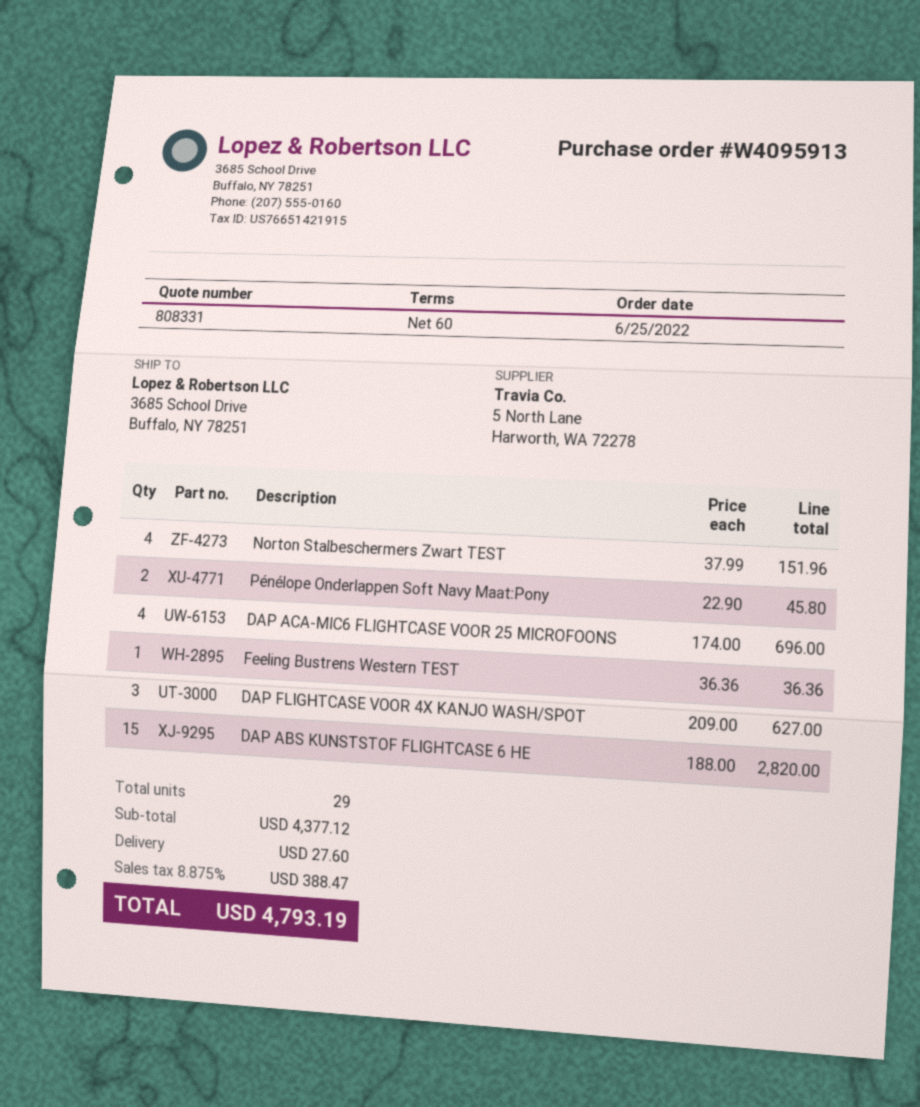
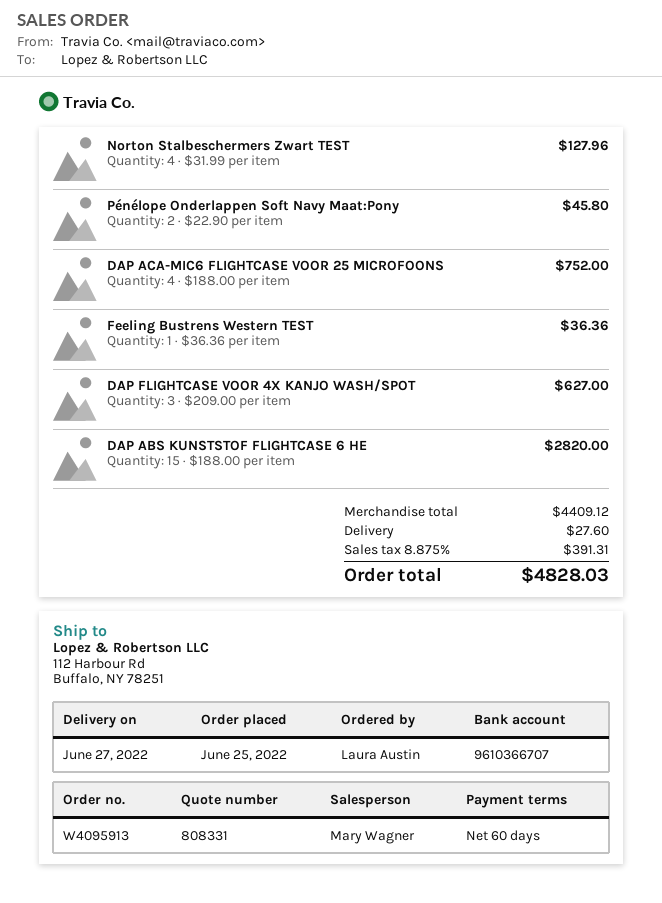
ship to: 3685 School Drive, Buffalo, NY 78251 -> 112 Harbour Rd, Buffalo, NY 78251
Norton Stalbeschermers Zwart TEST: 4 x 37.99 = 151.96 -> 4 x 31.99 = 127.96
DAP ACA-MIC6 FLIGHTCASE VOOR 25 MICROFOONS: 4 x 174.00 = 696.00 -> 4 x 188.00 = 752.00
subtotal: 4377.12 -> 4409.12
tax: 8.875% = 388.47 -> 8.875% = 391.31
total: 4793.19 -> 4828.03

